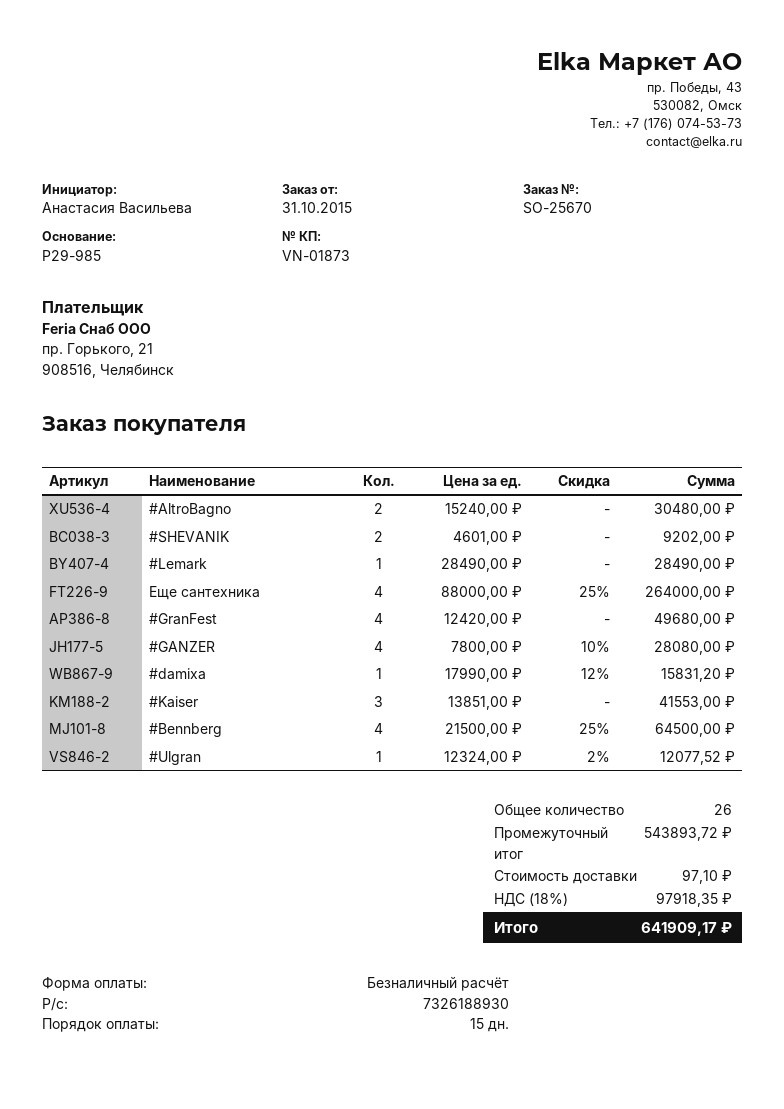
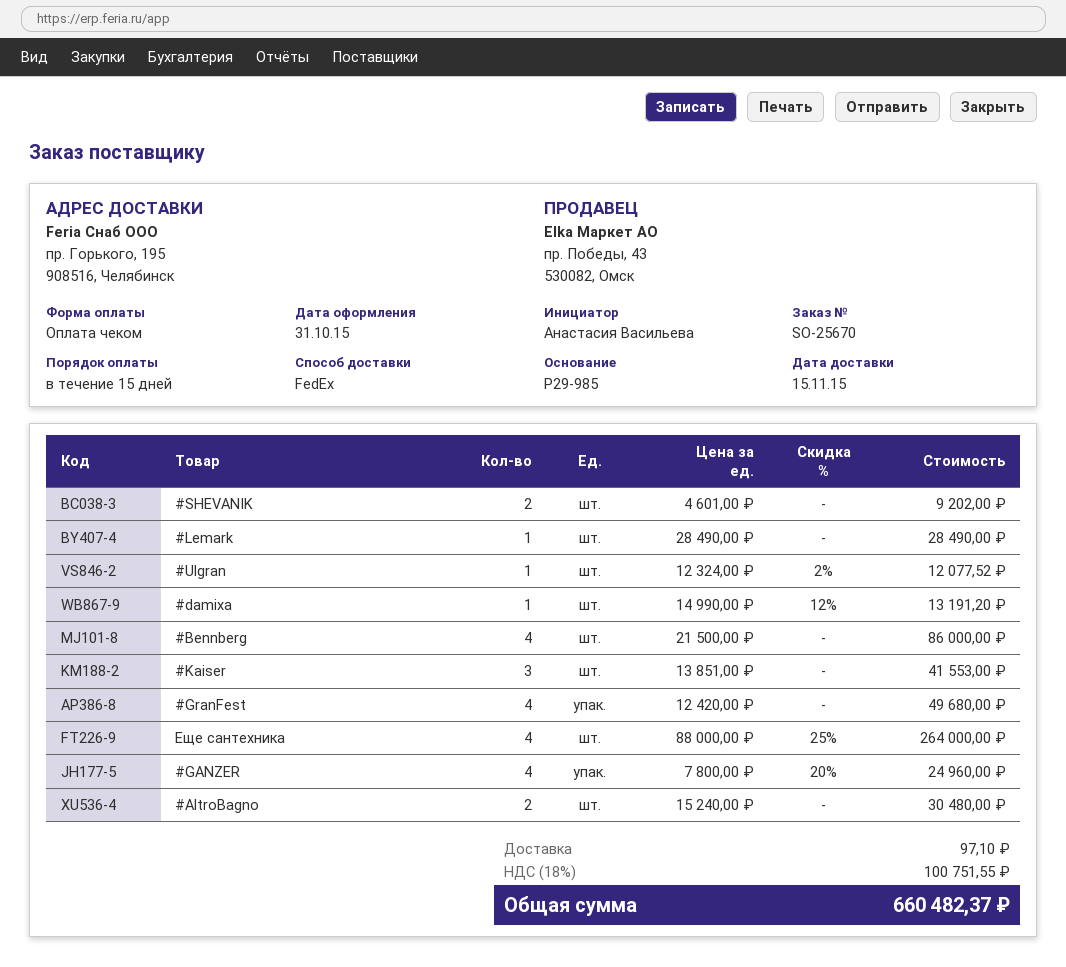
payment method: bank transfer -> cheque
#GANZER: 4 x 7800.00 - 10% = 28080.00 -> 4 x 7800.00 - 20% = 24960.00
#damixa: 1 x 17990.00 - 12% = 15831.20 -> 1 x 14990.00 - 12% = 13191.20
#Bennberg: 4 x 21500.00 - 25% = 64500.00 -> 4 x 21500.00 = 86000.00
tax: 18% = 97918.35 -> 18% = 100751.55
total: 641909.17 -> 660482.37

